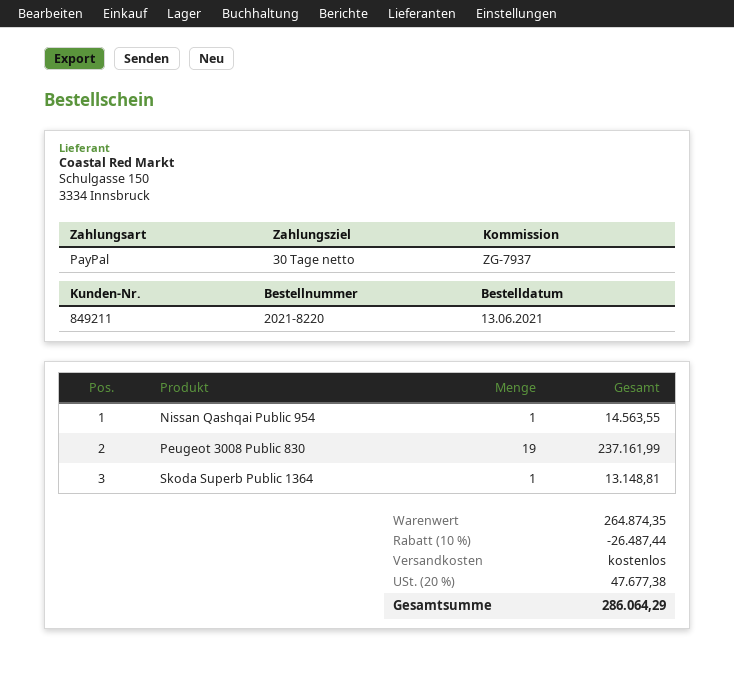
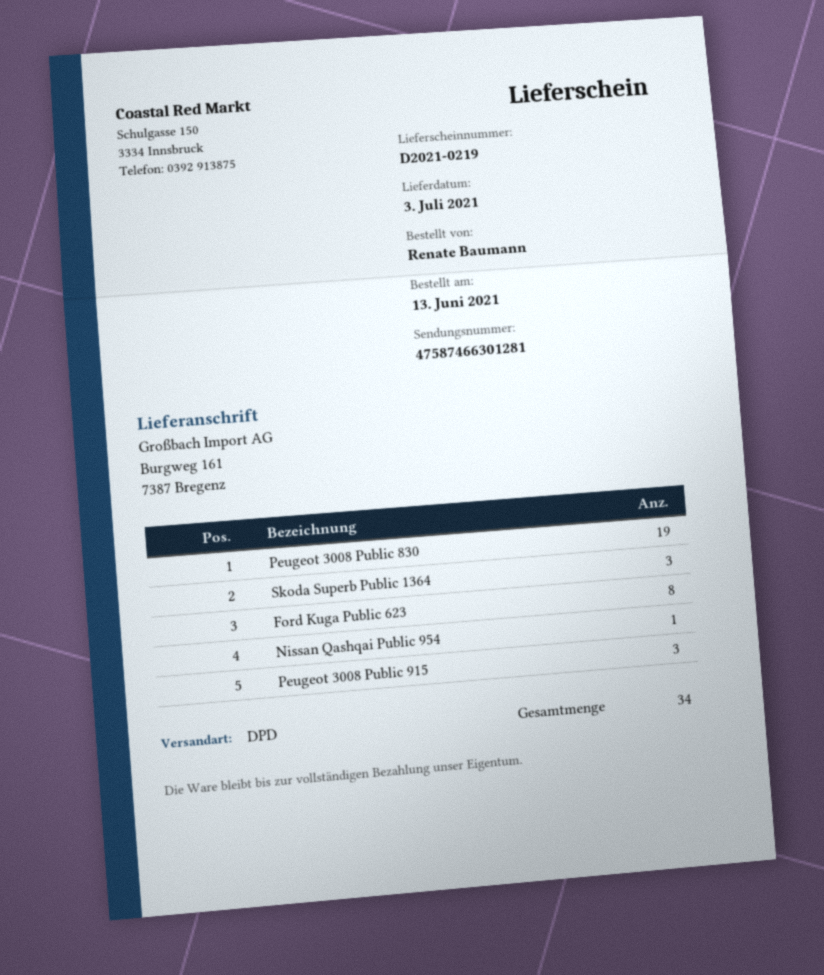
Skoda Superb Public 1364: 1 -> 3
Ford Kuga Public 623: none -> 8
Peugeot 3008 Public 915: none -> 3

